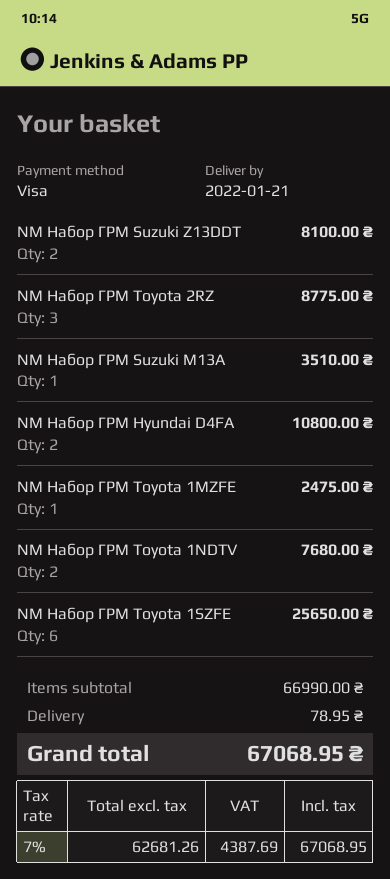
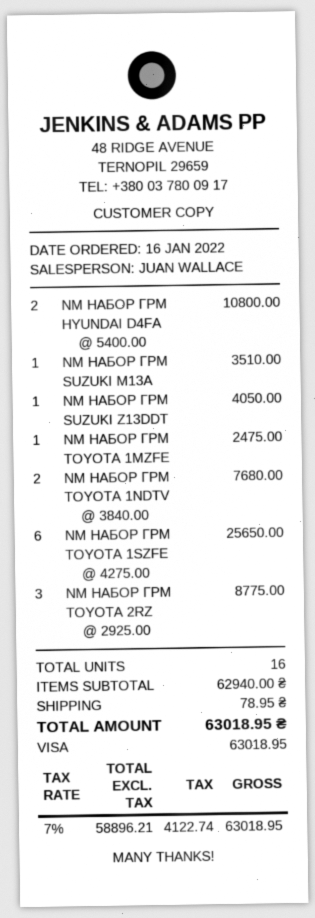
NM Набор ГРМ Suzuki Z13DDT: 2 for 8100.00 -> 1 for 4050.00
subtotal: 66990.00 -> 62940.00
net: 62681.26 -> 58896.21
tax: 7% = 4387.69 -> 7% = 4122.74
total: 67068.95 -> 63018.95

